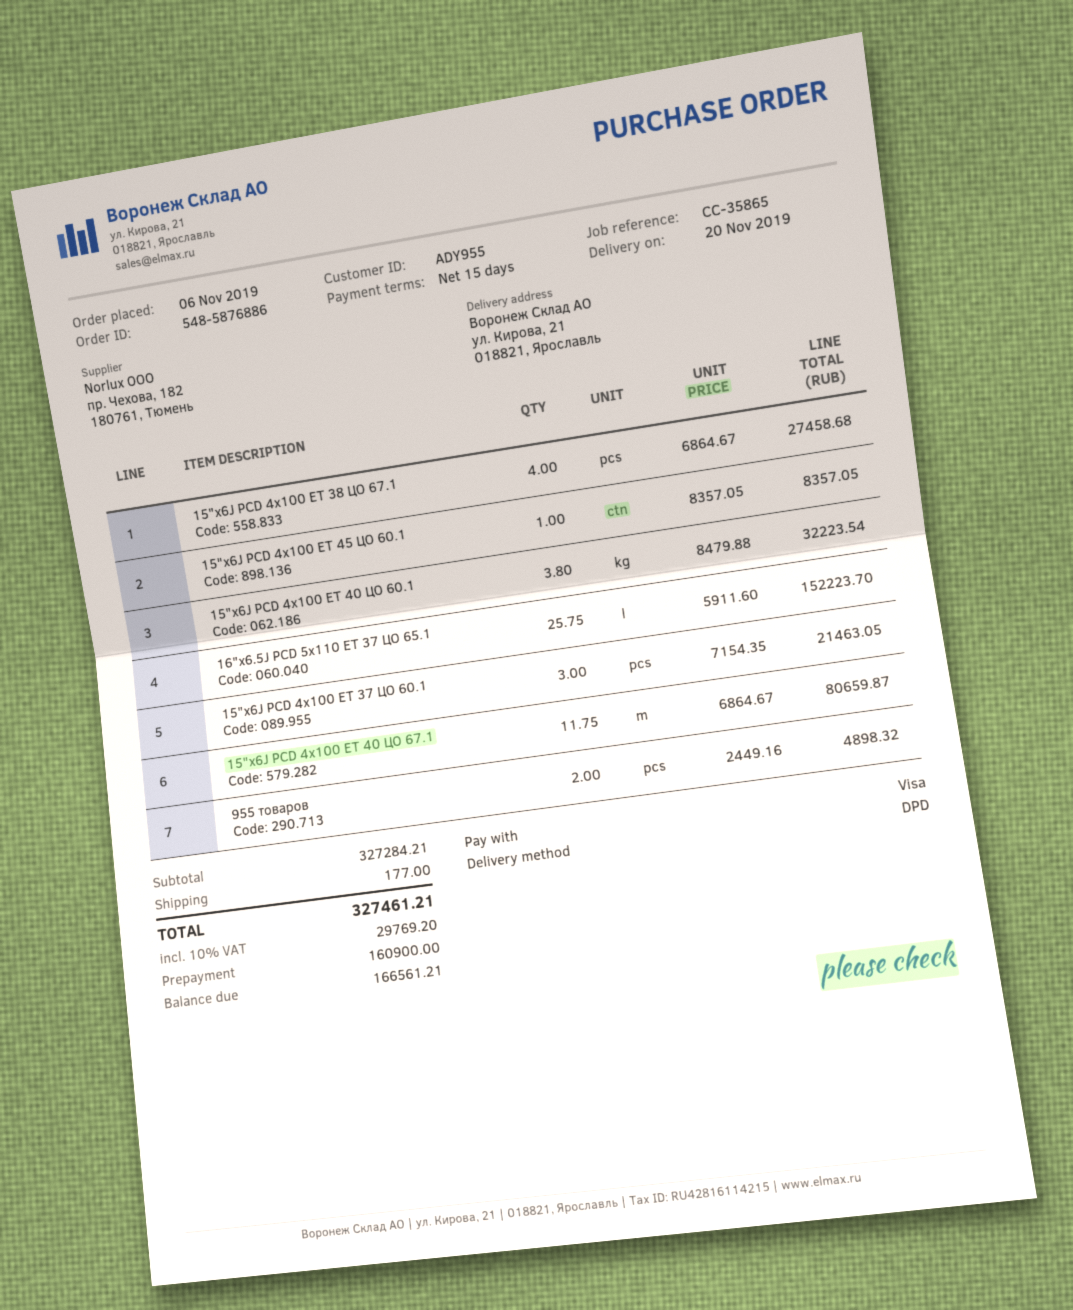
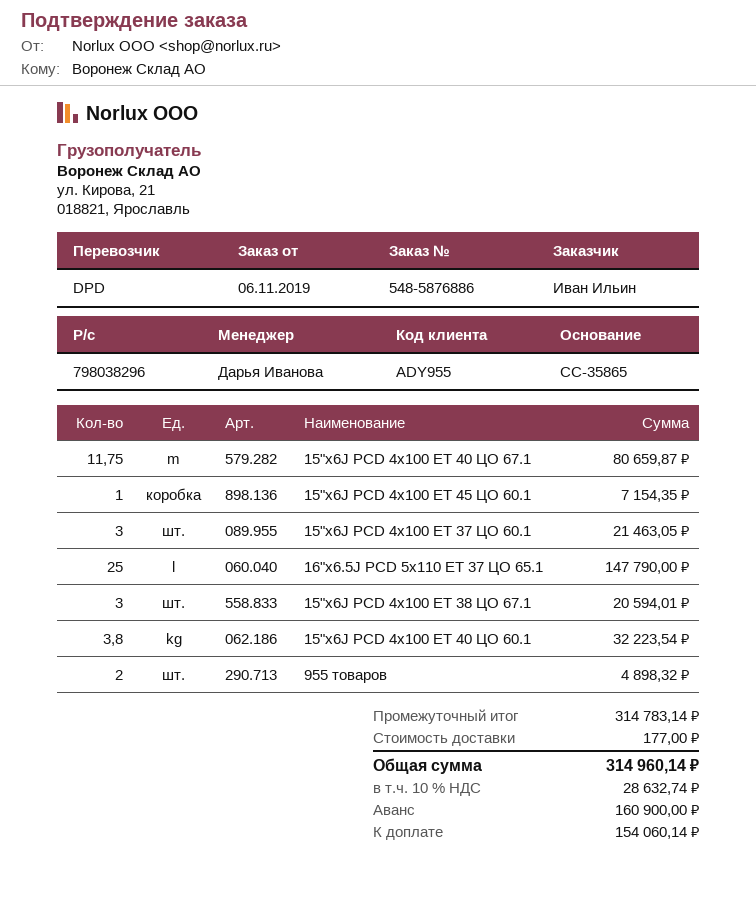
15"x6J PCD 4x100 ЕТ 38 ЦО 67.1: 4 for 27458.68 -> 3 for 20594.01
15"x6J PCD 4x100 ЕТ 45 ЦО 60.1: 1 for 8357.05 -> 1 for 7154.35
16"x6.5J PCD 5x110 ЕТ 37 ЦО 65.1: 25.75 for 152223.70 -> 25 for 147790.00
subtotal: 327284.21 -> 314783.14
tax: 10% = 29769.20 -> 10% = 28632.74
total: 327461.21 -> 314960.14
balance: 166561.21 -> 154060.14

